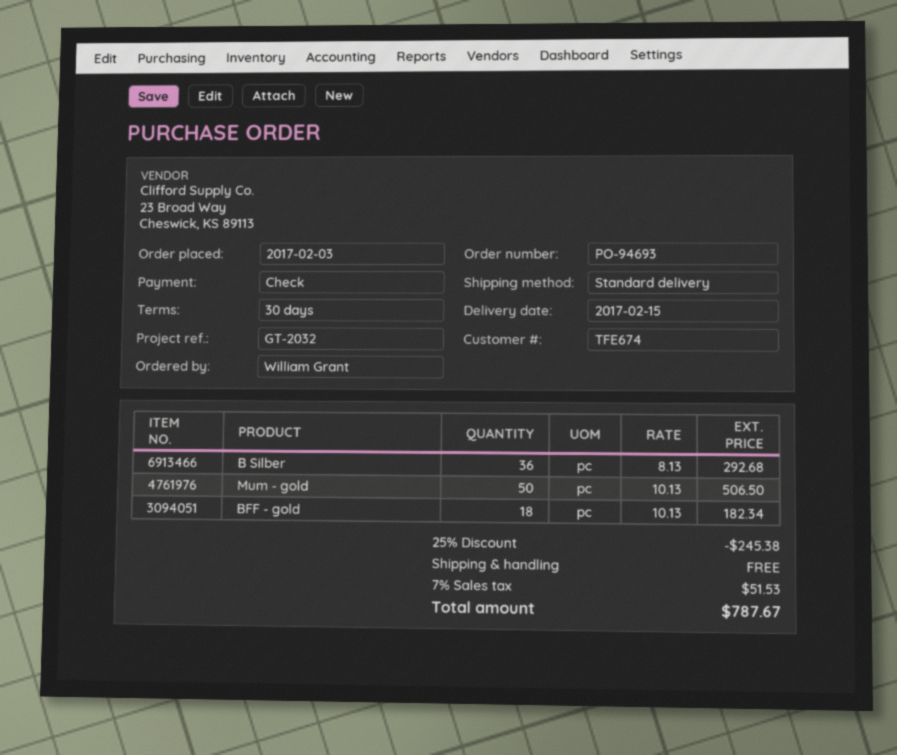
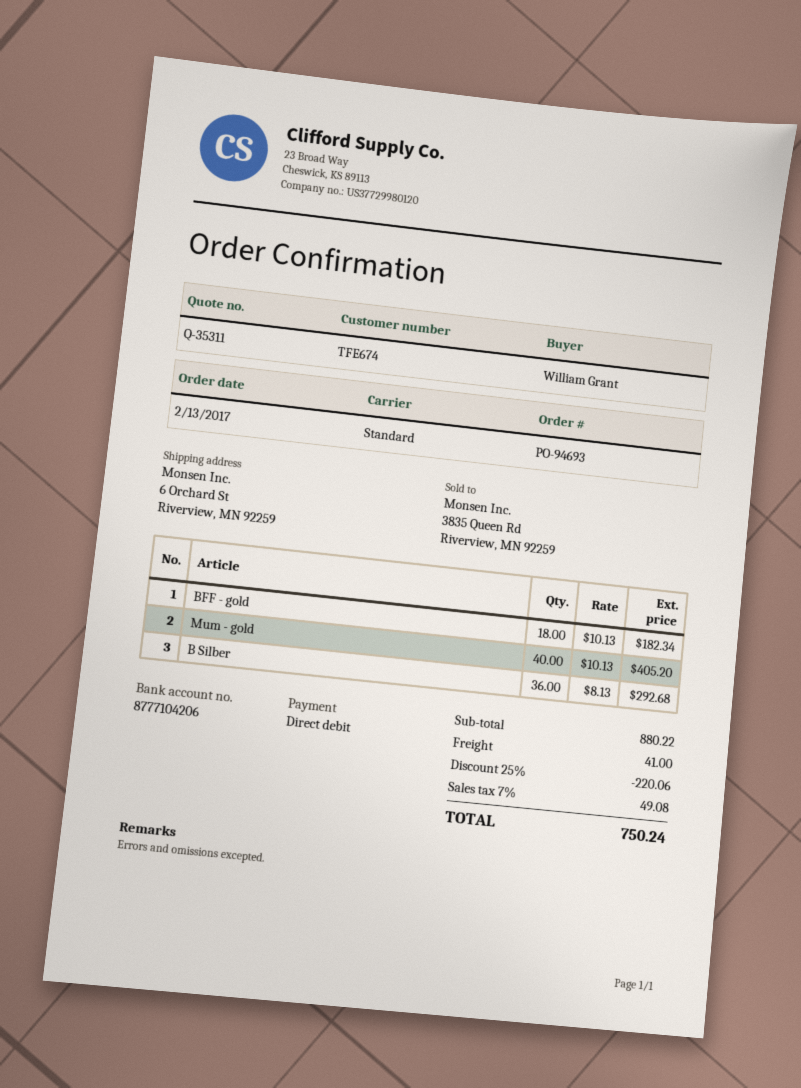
order date: 2017-02-03 -> 2017-02-13
payment method: cheque -> direct debit
Mum - gold: 50 x 10.13 = 506.50 -> 40 x 10.13 = 405.20
discount: 25% = 245.38 -> 25% = 220.06
shipping: 0.00 -> 41.00
tax: 7% = 51.53 -> 7% = 49.08
total: 787.67 -> 750.24

